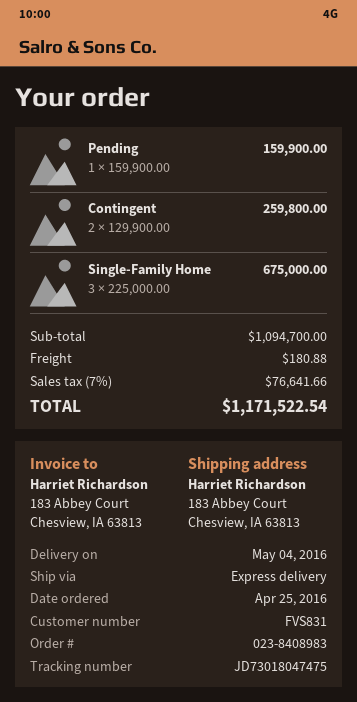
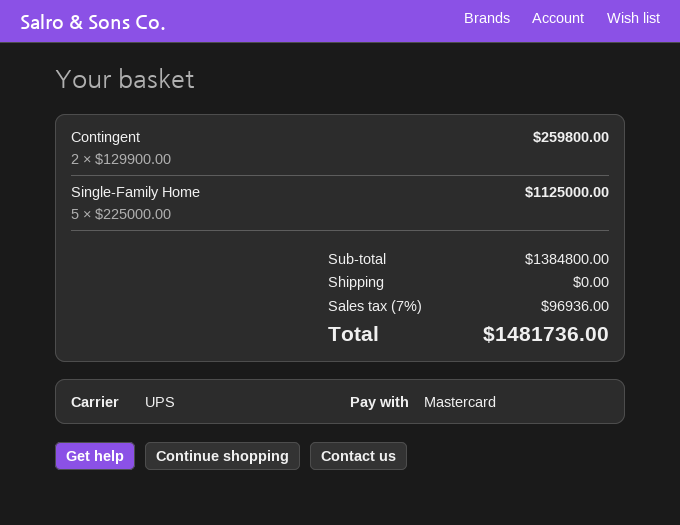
shipping method: express -> UPS
Pending: 1 x 159900.00 = 159900.00 -> none
Single-Family Home: 3 x 225000.00 = 675000.00 -> 5 x 225000.00 = 1125000.00
subtotal: 1094700.00 -> 1384800.00
shipping: 180.88 -> 0.00
tax: 7% = 76641.66 -> 7% = 96936.00
total: 1171522.54 -> 1481736.00

